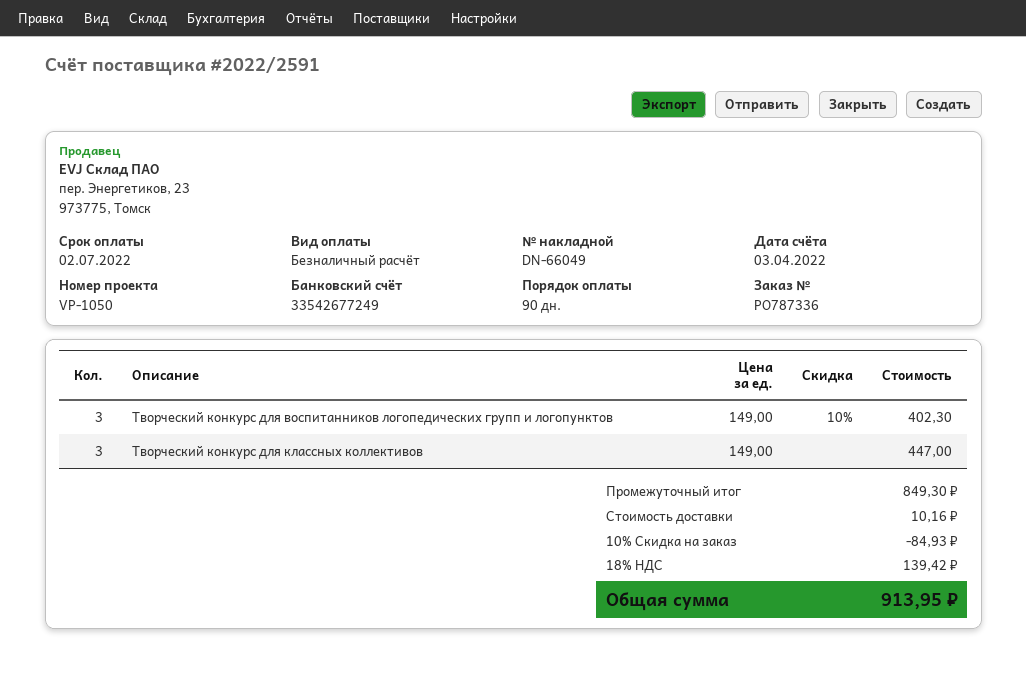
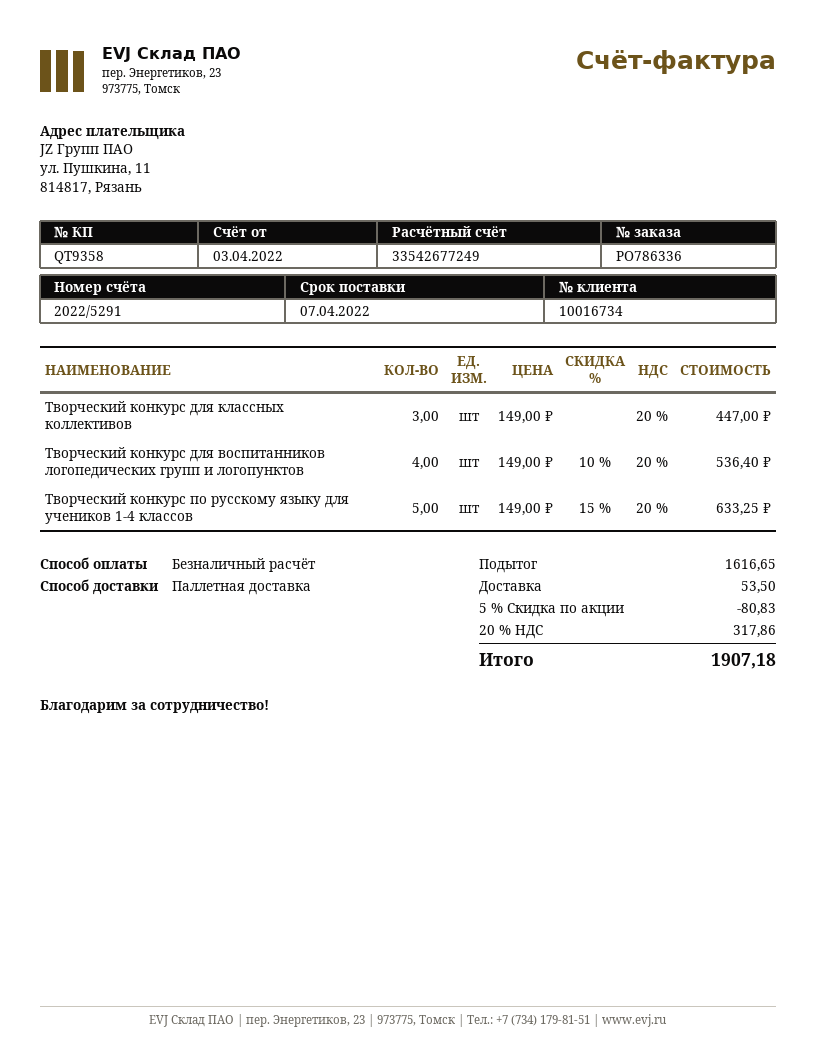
order number: PO787336 -> PO786336
invoice number: 2022/2591 -> 2022/5291
Творческий конкурс для воспитанников логопедических групп и логопунктов: 3 x 149.00 - 10% = 402.30 -> 4 x 149.00 - 10% = 536.40
Творческий конкурс по русскому языку для учеников 1-4 классов: none -> 5 x 149.00 - 15% = 633.25
subtotal: 849.30 -> 1616.65
discount: 10% = 84.93 -> 5% = 80.83
shipping: 10.16 -> 53.50
tax: 18% = 139.42 -> 20% = 317.86
total: 913.95 -> 1907.18

